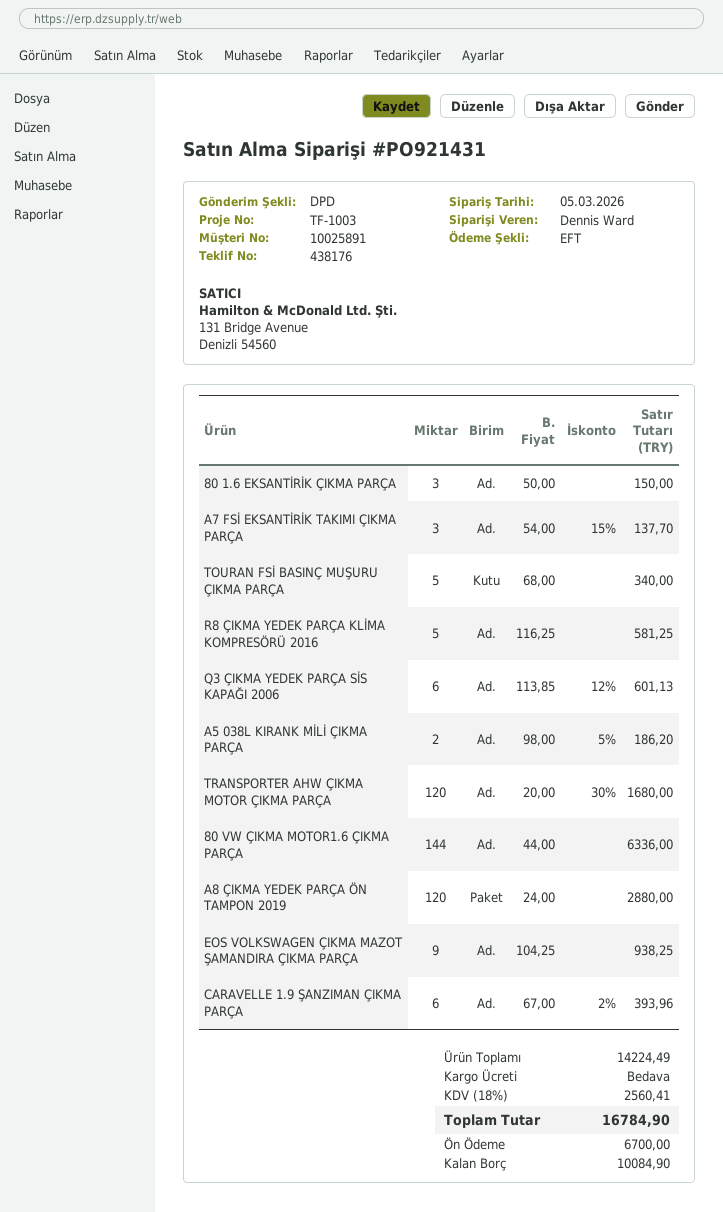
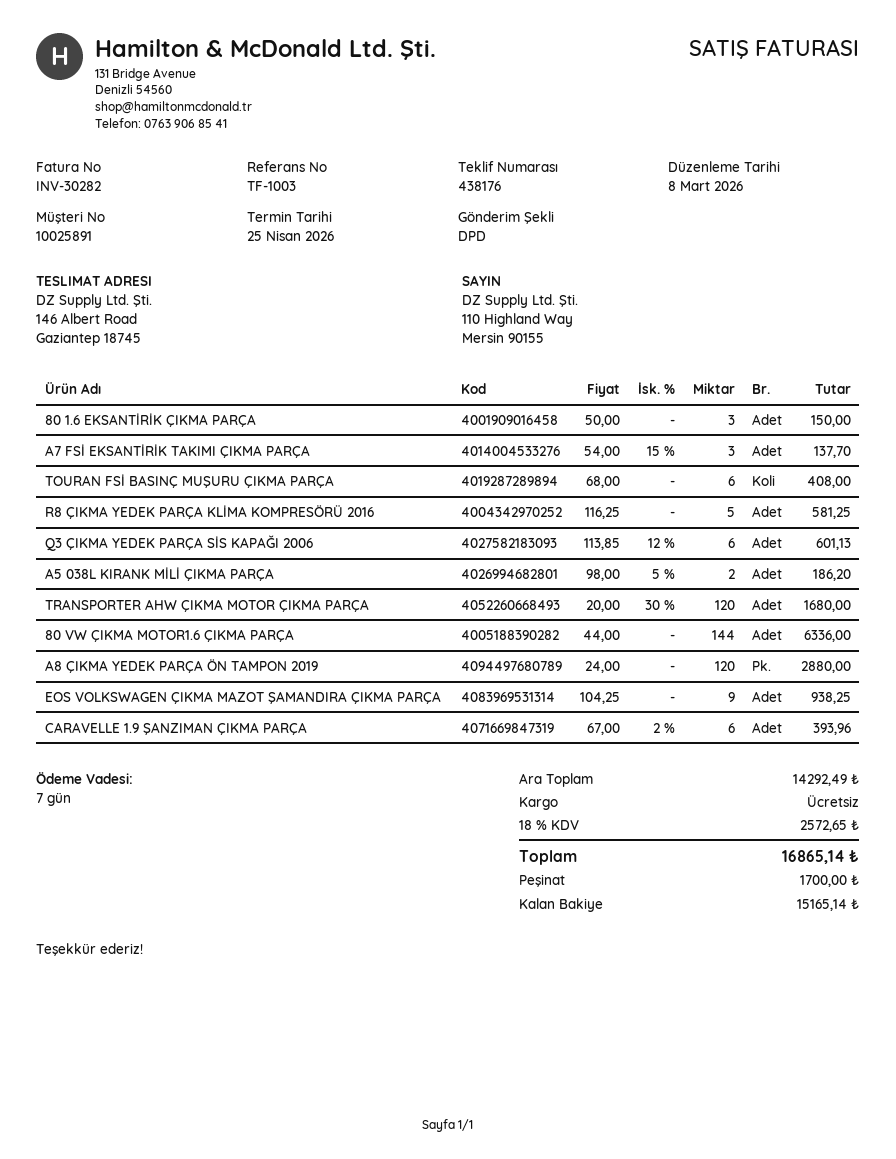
TOURAN FSİ BASINÇ MUŞURU ÇIKMA PARÇA: 5 x 68.00 = 340.00 -> 6 x 68.00 = 408.00
subtotal: 14224.49 -> 14292.49
tax: 18% = 2560.41 -> 18% = 2572.65
total: 16784.90 -> 16865.14
deposit: 6700.00 -> 1700.00
balance: 10084.90 -> 15165.14

